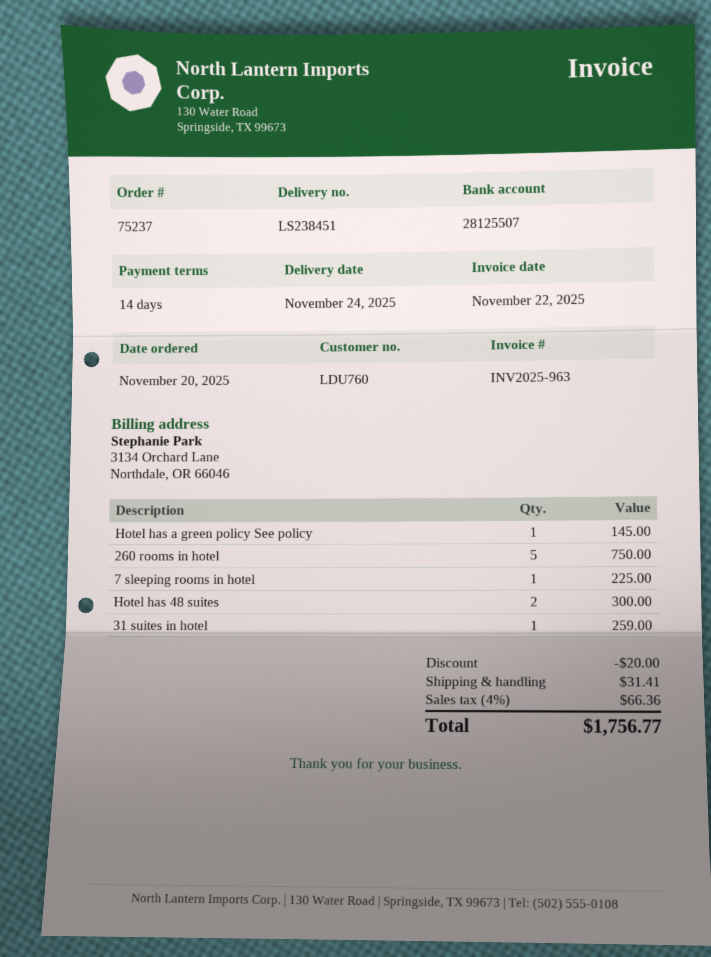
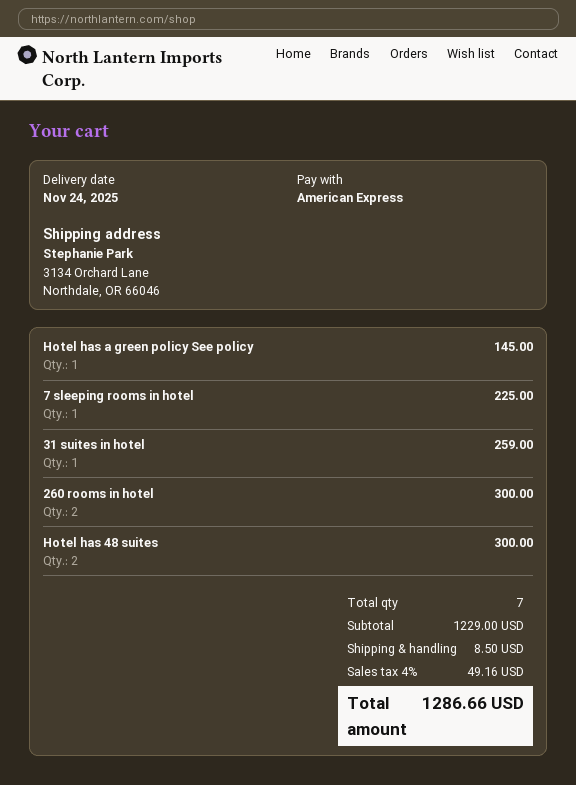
260 rooms in hotel: 5 for 750.00 -> 2 for 300.00
discount: 20.00 -> none
shipping: 31.41 -> 8.50
tax: 4% = 66.36 -> 4% = 49.16
total: 1756.77 -> 1286.66

